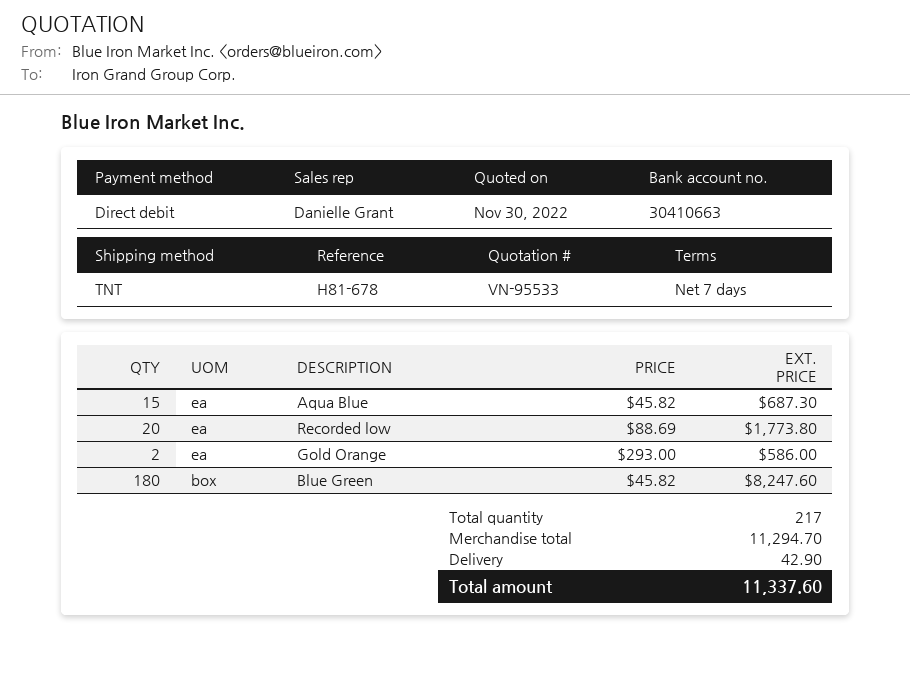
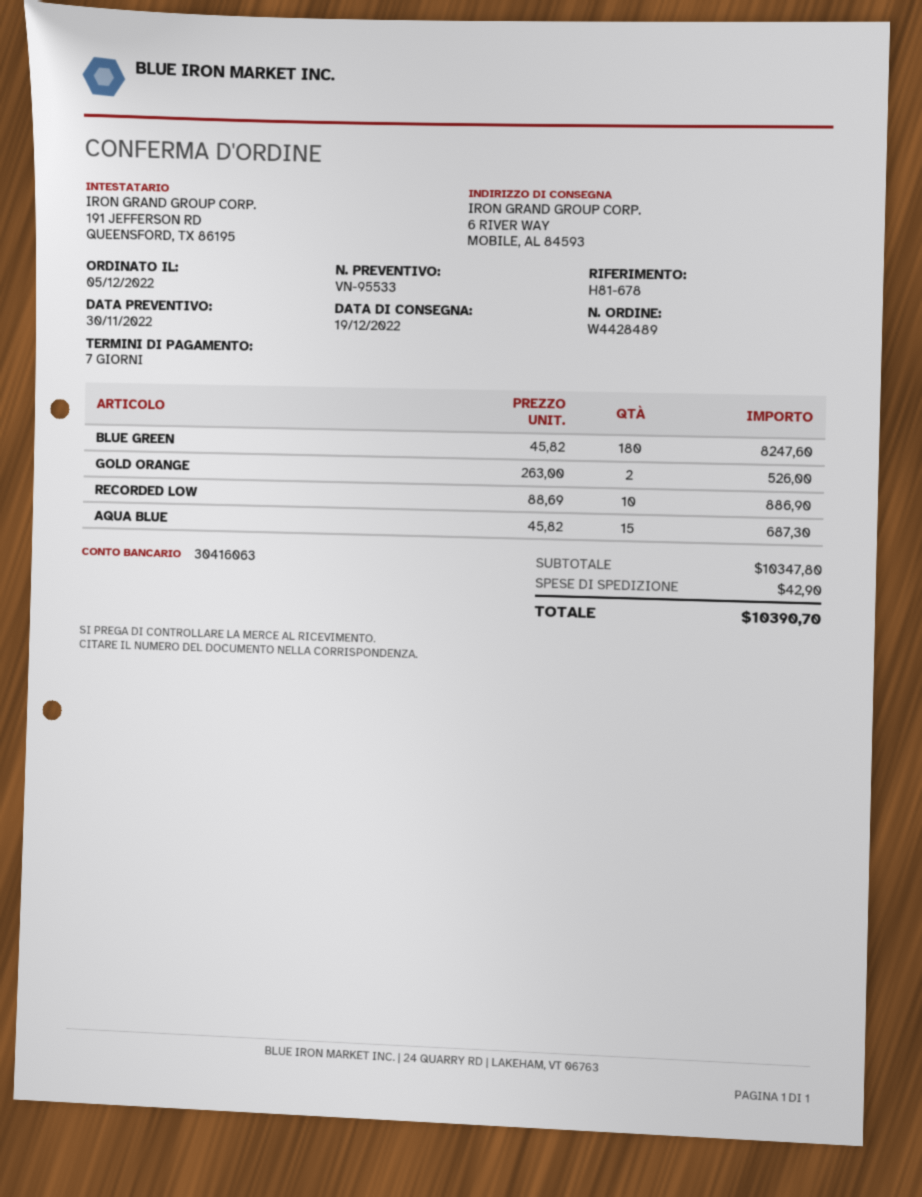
bank account: 30410663 -> 30416063
Recorded low: 20 x 88.69 = 1773.80 -> 10 x 88.69 = 886.90
Gold Orange: 2 x 293.00 = 586.00 -> 2 x 263.00 = 526.00
subtotal: 11294.70 -> 10347.80
total: 11337.60 -> 10390.70

